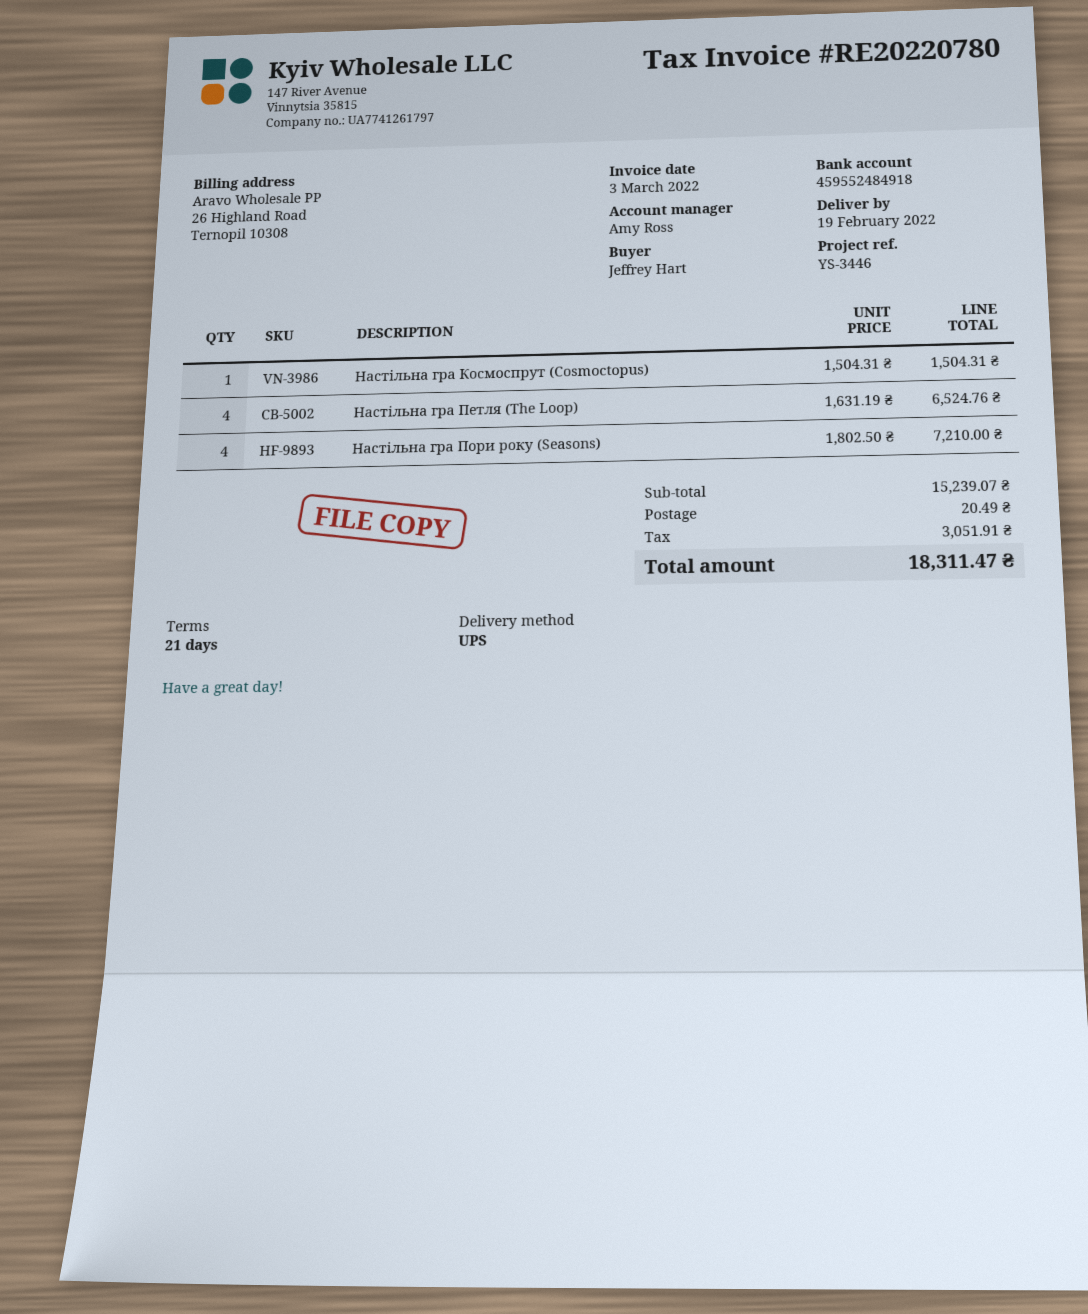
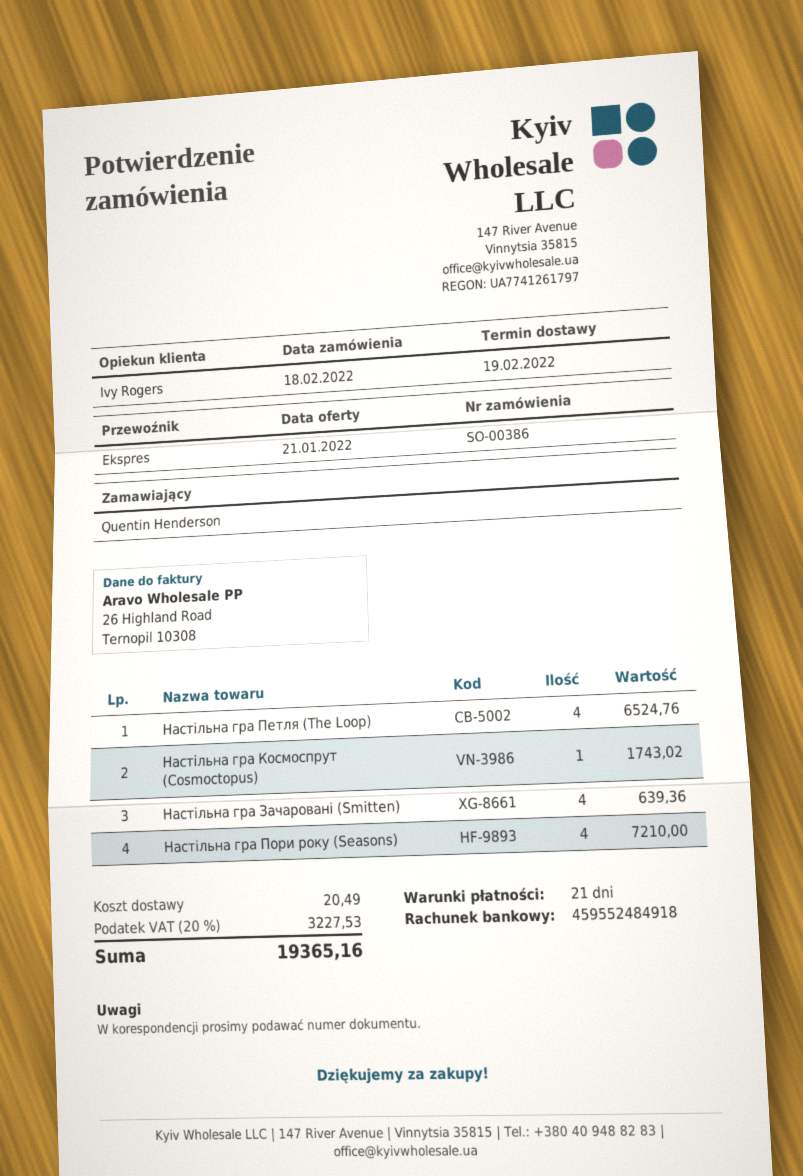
ordered by: Jeffrey Hart -> Quentin Henderson
sales rep: Amy Ross -> Ivy Rogers
shipping method: UPS -> express
Настільна гра Космоспрут (Cosmoctopus): 1 for 1504.31 -> 1 for 1743.02
Настільна гра Зачаровані (Smitten): none -> 4 for 639.36
tax: 3051.91 -> 3227.53
total: 18311.47 -> 19365.16

